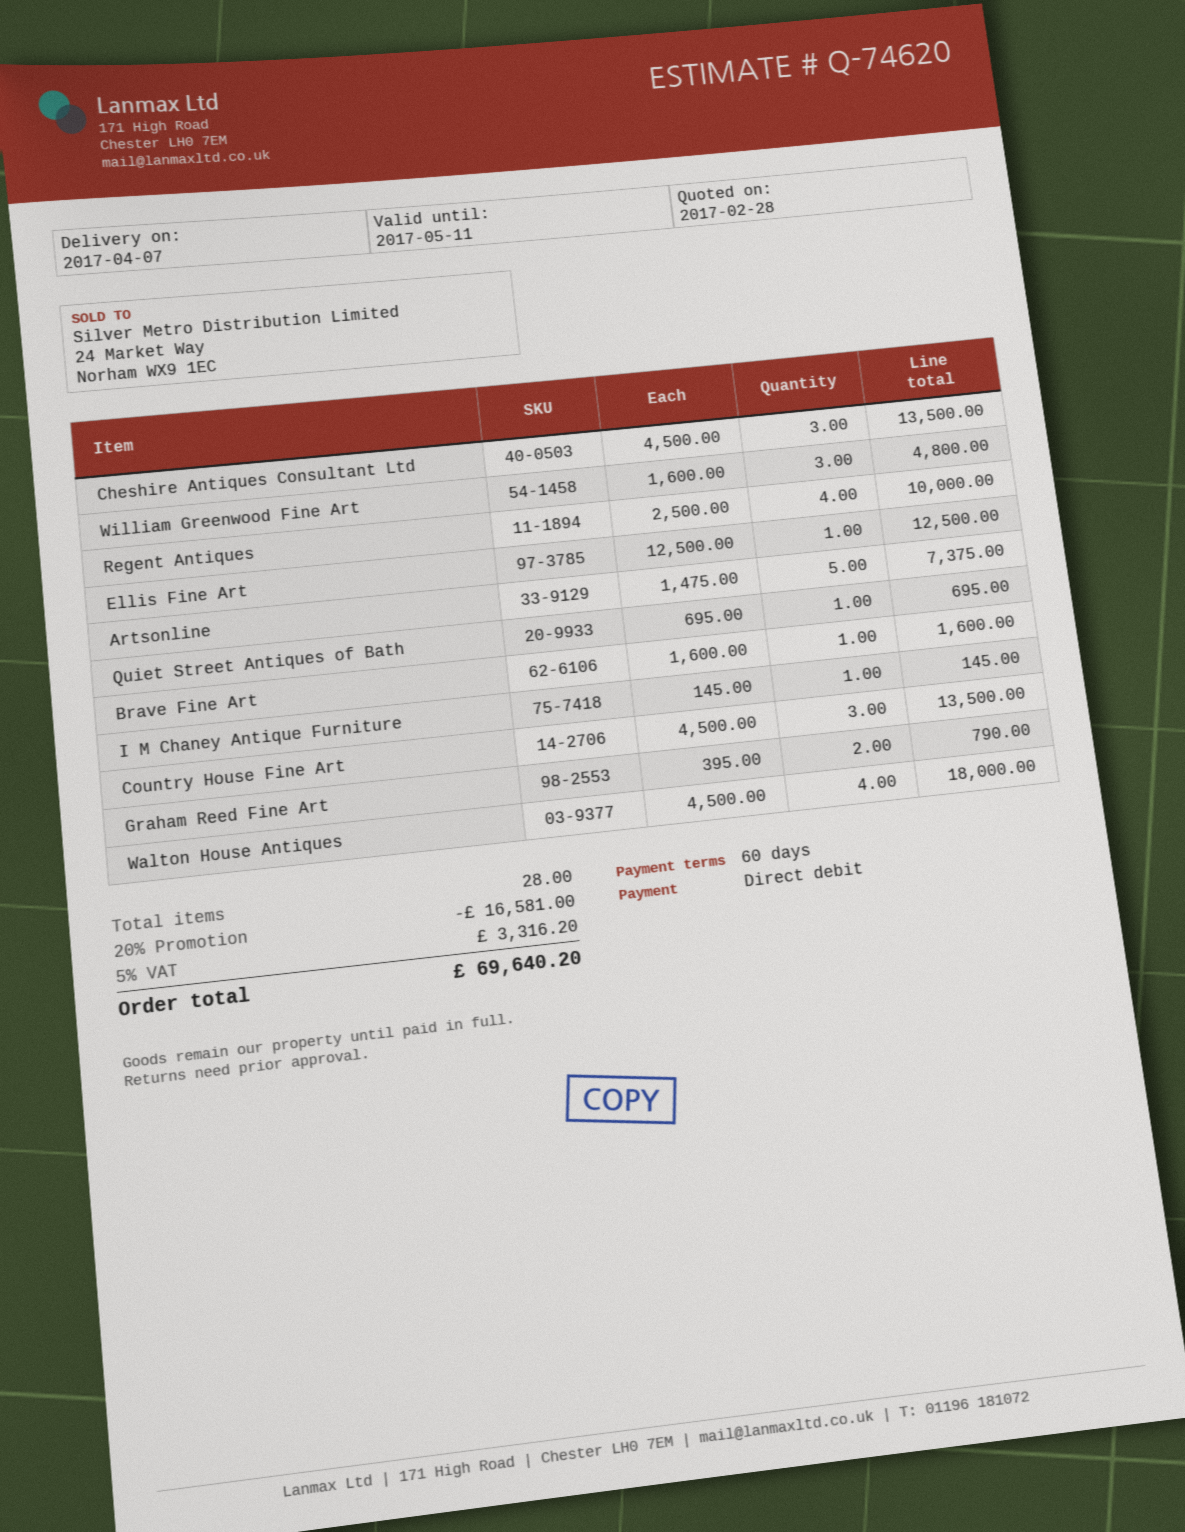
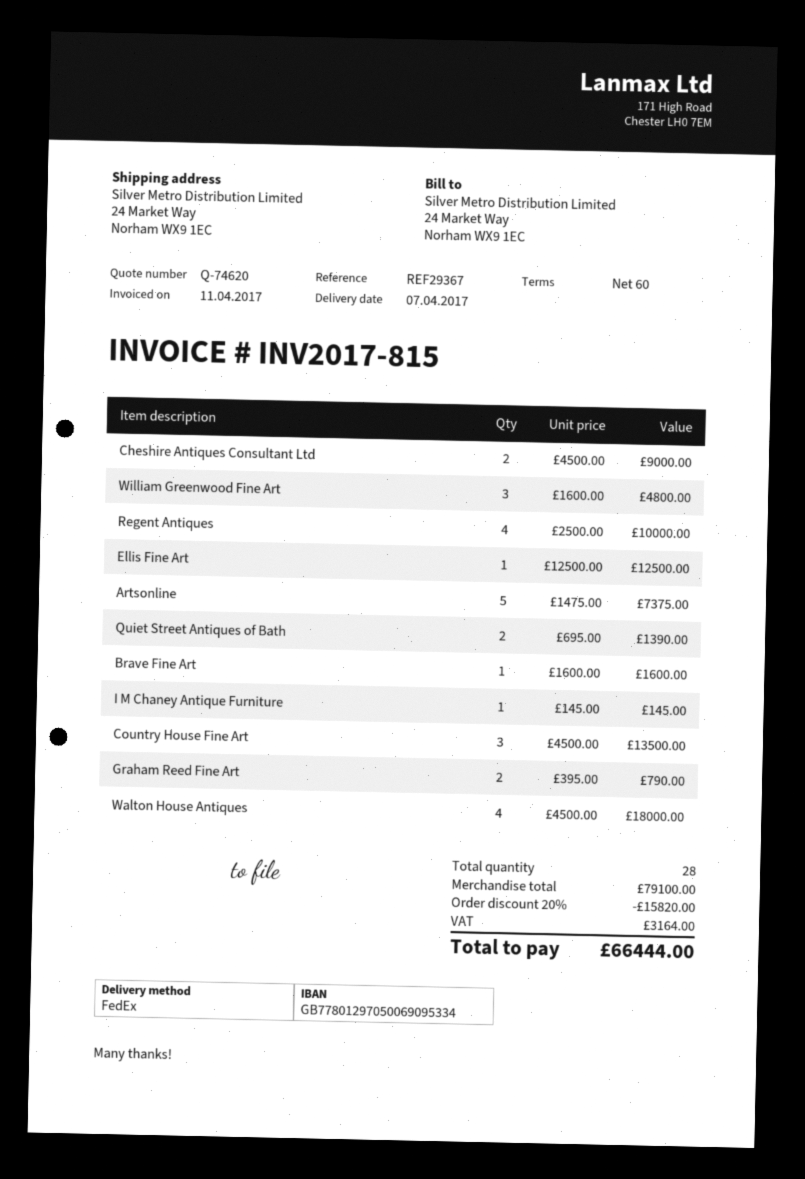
Cheshire Antiques Consultant Ltd: 3 x 4500.00 = 13500.00 -> 2 x 4500.00 = 9000.00
Quiet Street Antiques of Bath: 1 x 695.00 = 695.00 -> 2 x 695.00 = 1390.00
discount: 20% = 16581.00 -> 20% = 15820.00
tax: 3316.20 -> 3164.00
total: 69640.20 -> 66444.00

